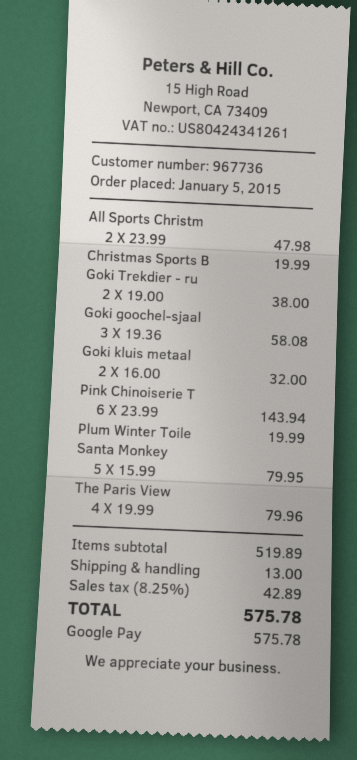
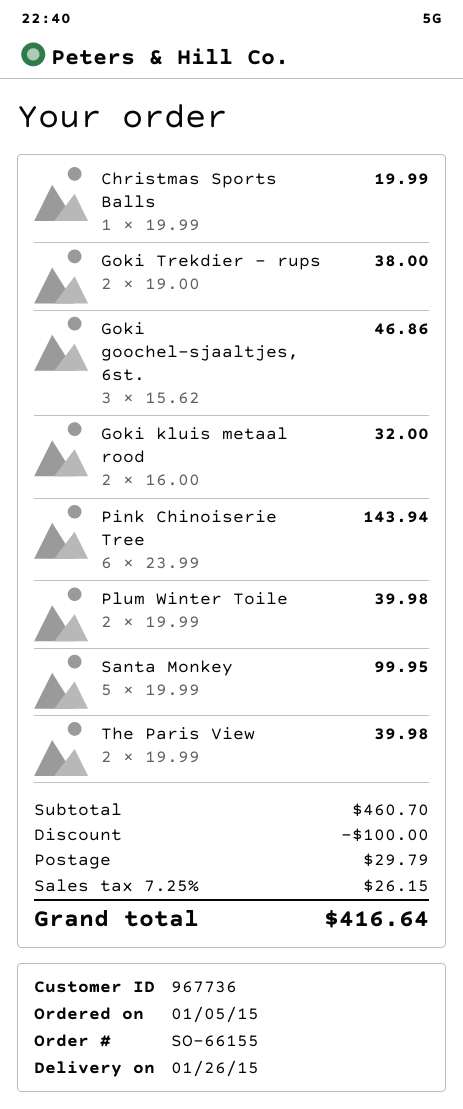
All Sports Christm: 2 x 23.99 = 47.98 -> none
Goki goochel-sjaal: 3 x 19.36 = 58.08 -> 3 x 15.62 = 46.86
Plum Winter Toile: 1 x 19.99 = 19.99 -> 2 x 19.99 = 39.98
Santa Monkey: 5 x 15.99 = 79.95 -> 5 x 19.99 = 99.95
The Paris View: 4 x 19.99 = 79.96 -> 2 x 19.99 = 39.98
subtotal: 519.89 -> 460.70
discount: none -> 100.00
shipping: 13.00 -> 29.79
tax: 8.25% = 42.89 -> 7.25% = 26.15
total: 575.78 -> 416.64

